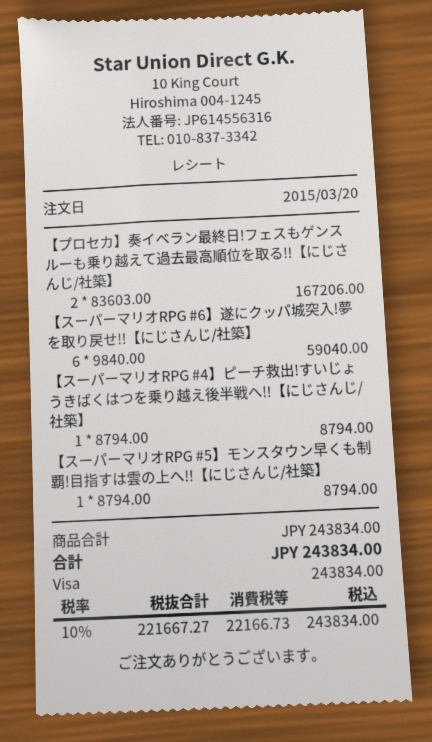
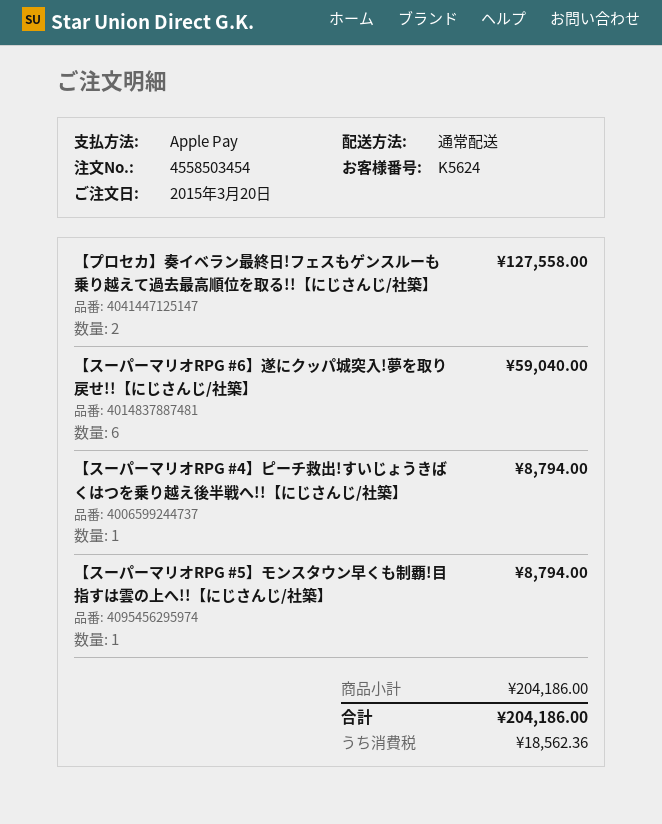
payment method: Visa -> Apple Pay
【プロセカ】奏イベラン最終日!フェスもゲンスルーも乗り越えて過去最高順位を取る!!【にじさんじ/社築】: 2 for 167206.00 -> 2 for 127558.00
subtotal: 243834.00 -> 204186.00
tax: 22166.73 -> 18562.36
total: 243834.00 -> 204186.00

